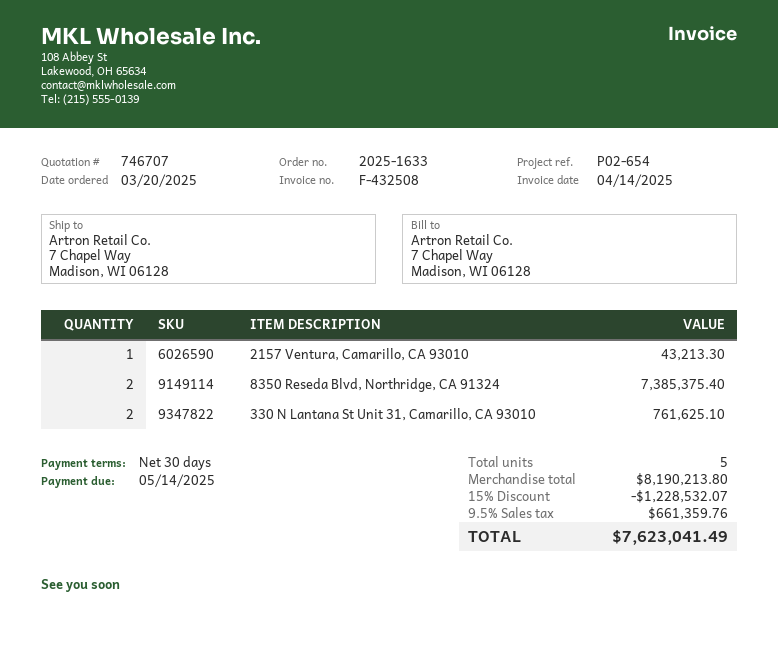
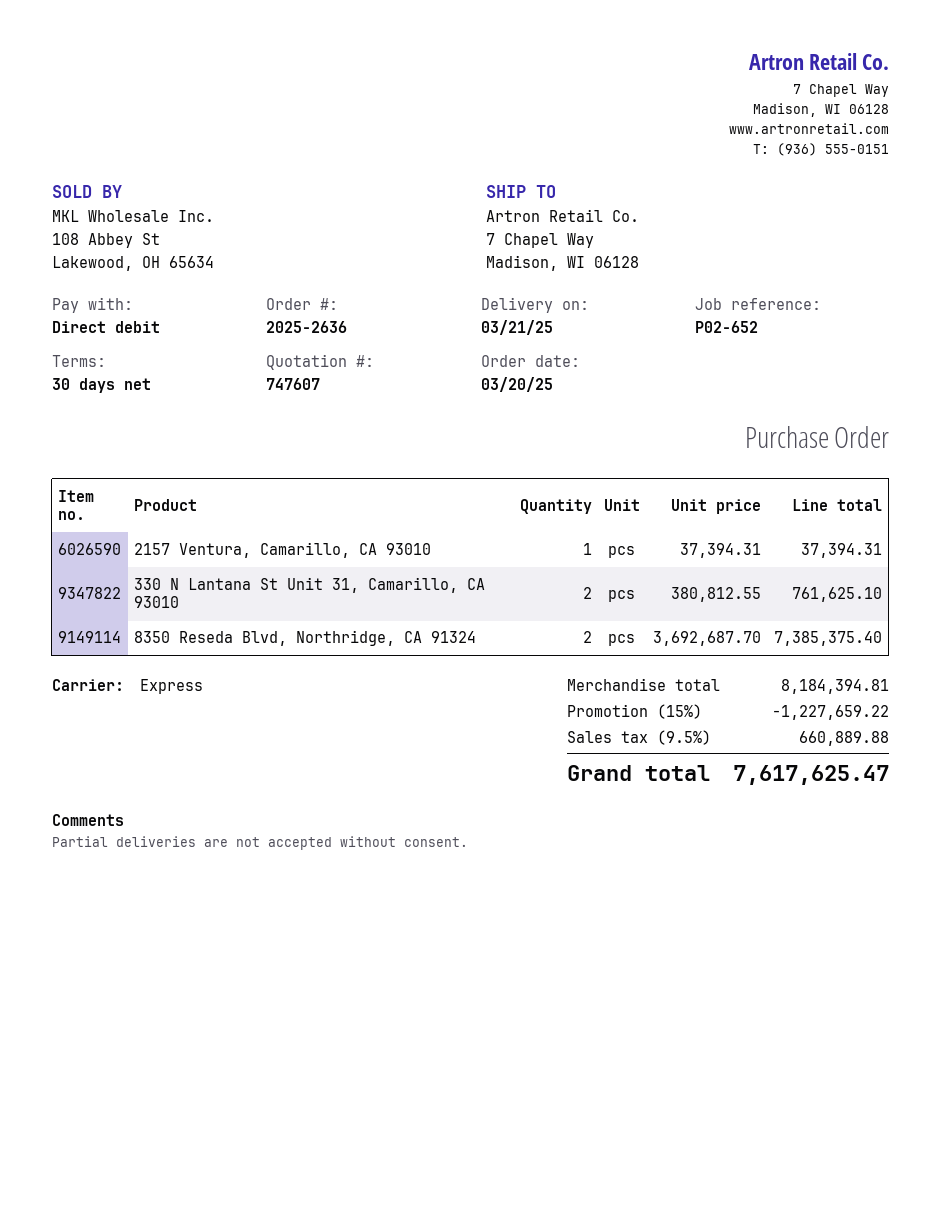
quote number: 746707 -> 747607
order number: 2025-1633 -> 2025-2636
reference: P02-654 -> P02-652
2157 Ventura, Camarillo, CA 93010: 1 for 43213.30 -> 1 for 37394.31
subtotal: 8190213.80 -> 8184394.81
discount: 15% = 1228532.07 -> 15% = 1227659.22
tax: 9.5% = 661359.76 -> 9.5% = 660889.88
total: 7623041.49 -> 7617625.47

